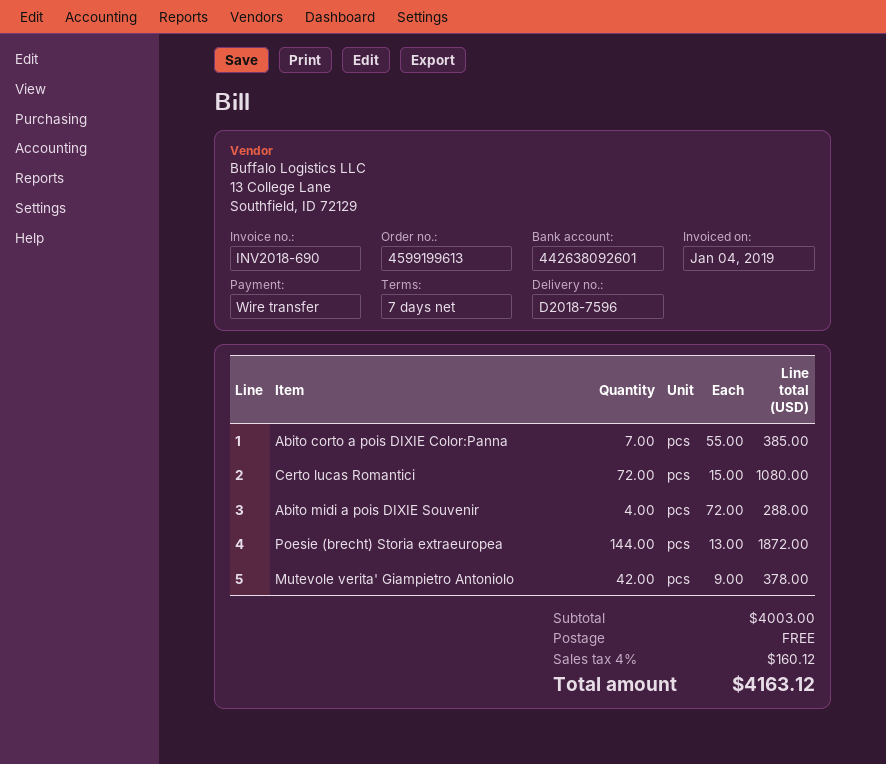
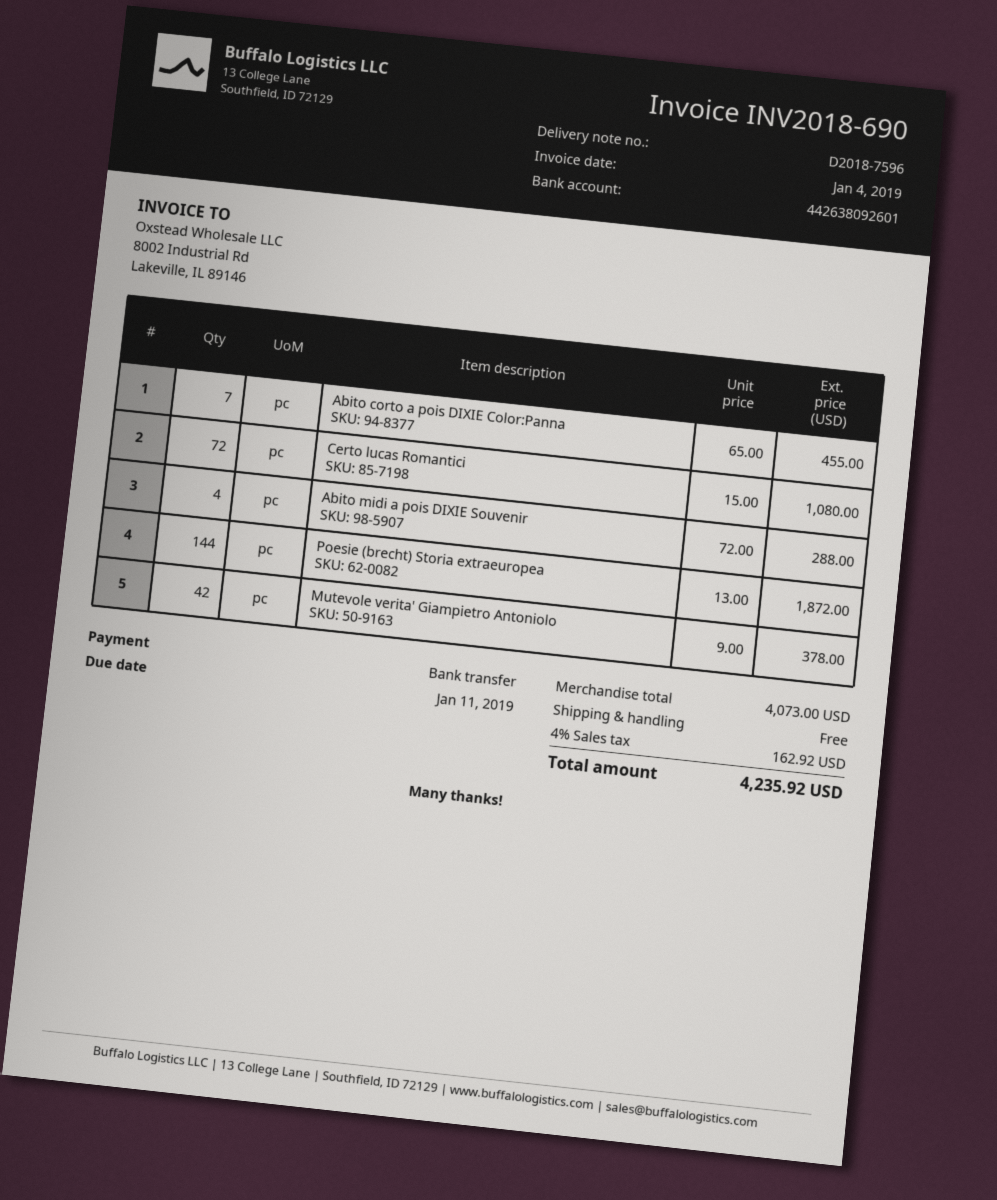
Abito corto a pois DIXIE Color:Panna: 7 x 55.00 = 385.00 -> 7 x 65.00 = 455.00
subtotal: 4003.00 -> 4073.00
tax: 4% = 160.12 -> 4% = 162.92
total: 4163.12 -> 4235.92

